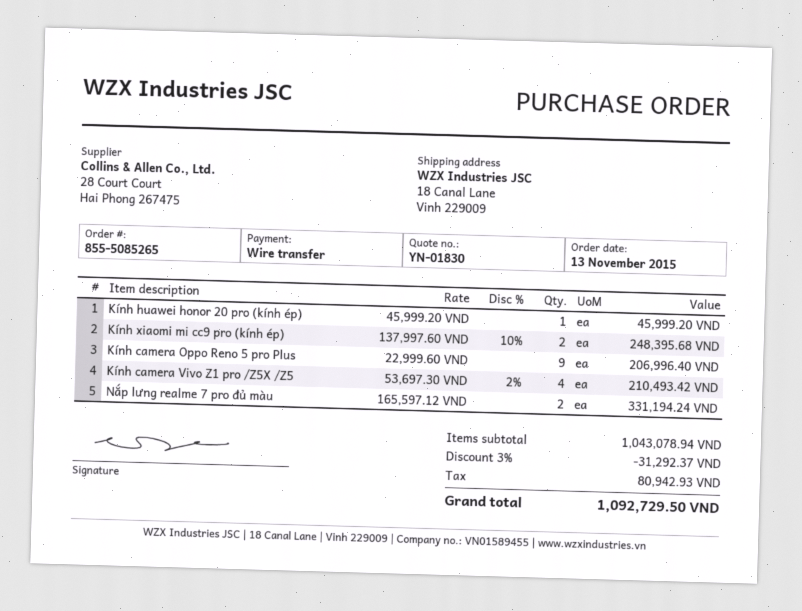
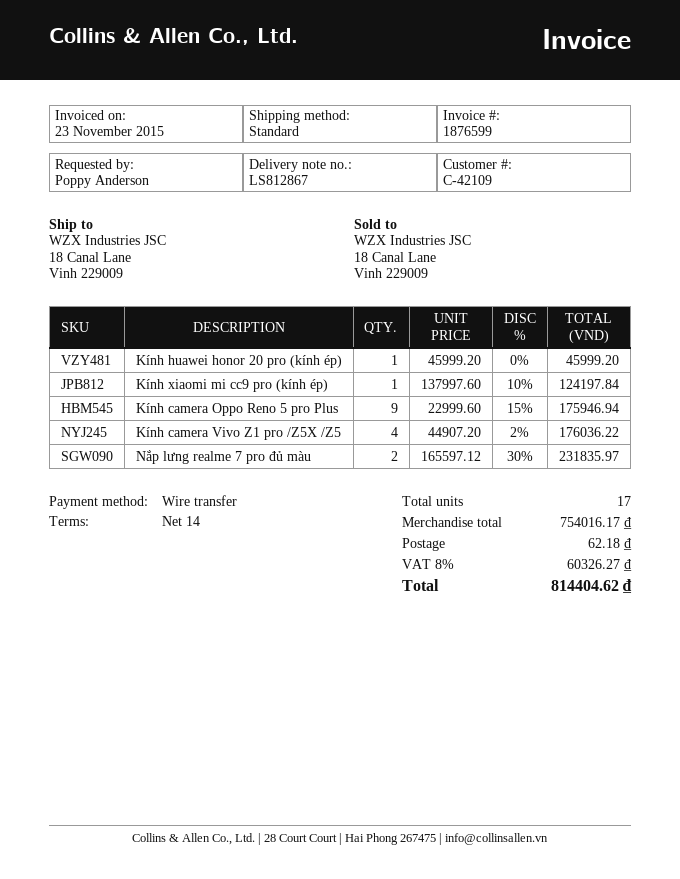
Kính xiaomi mi cc9 pro (kính ép): 2 x 137997.60 - 10% = 248395.68 -> 1 x 137997.60 - 10% = 124197.84
Kính camera Oppo Reno 5 pro Plus: 9 x 22999.60 = 206996.40 -> 9 x 22999.60 - 15% = 175946.94
Kính camera Vivo Z1 pro /Z5X /Z5: 4 x 53697.30 - 2% = 210493.42 -> 4 x 44907.20 - 2% = 176036.22
Nắp lưng realme 7 pro đủ màu: 2 x 165597.12 = 331194.24 -> 2 x 165597.12 - 30% = 231835.97
subtotal: 1043078.94 -> 754016.17
discount: 3% = 31292.37 -> none
shipping: none -> 62.18
tax: 80942.93 -> 60326.27
total: 1092729.50 -> 814404.62

